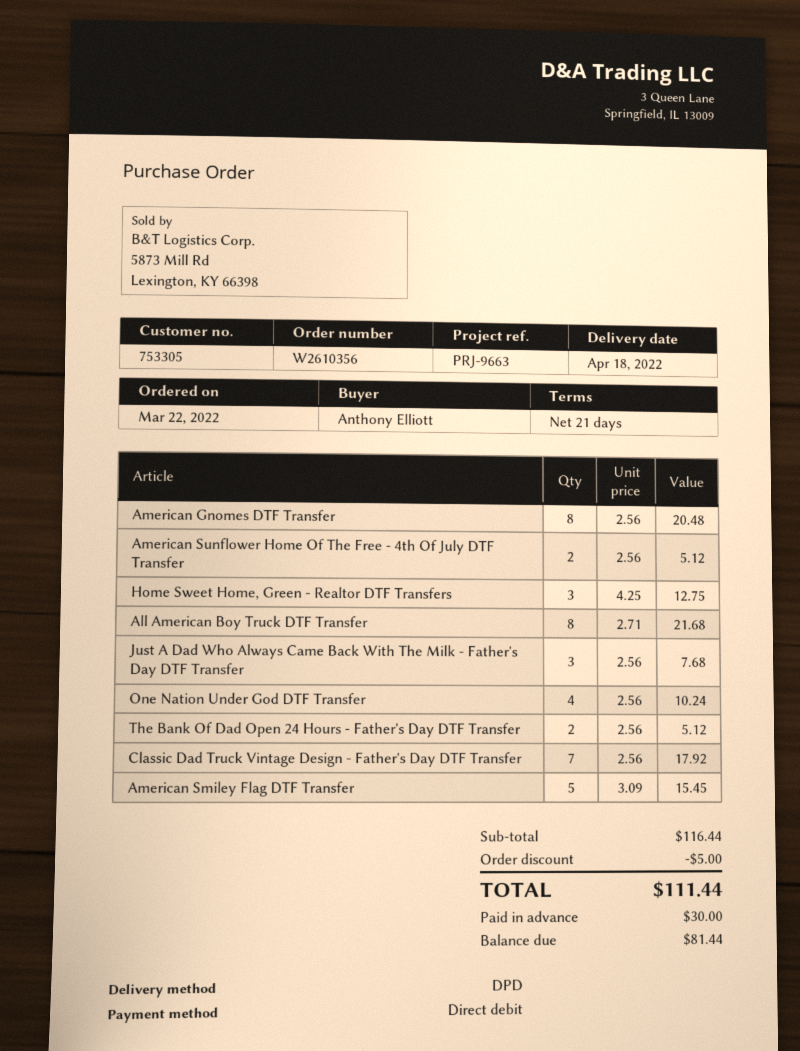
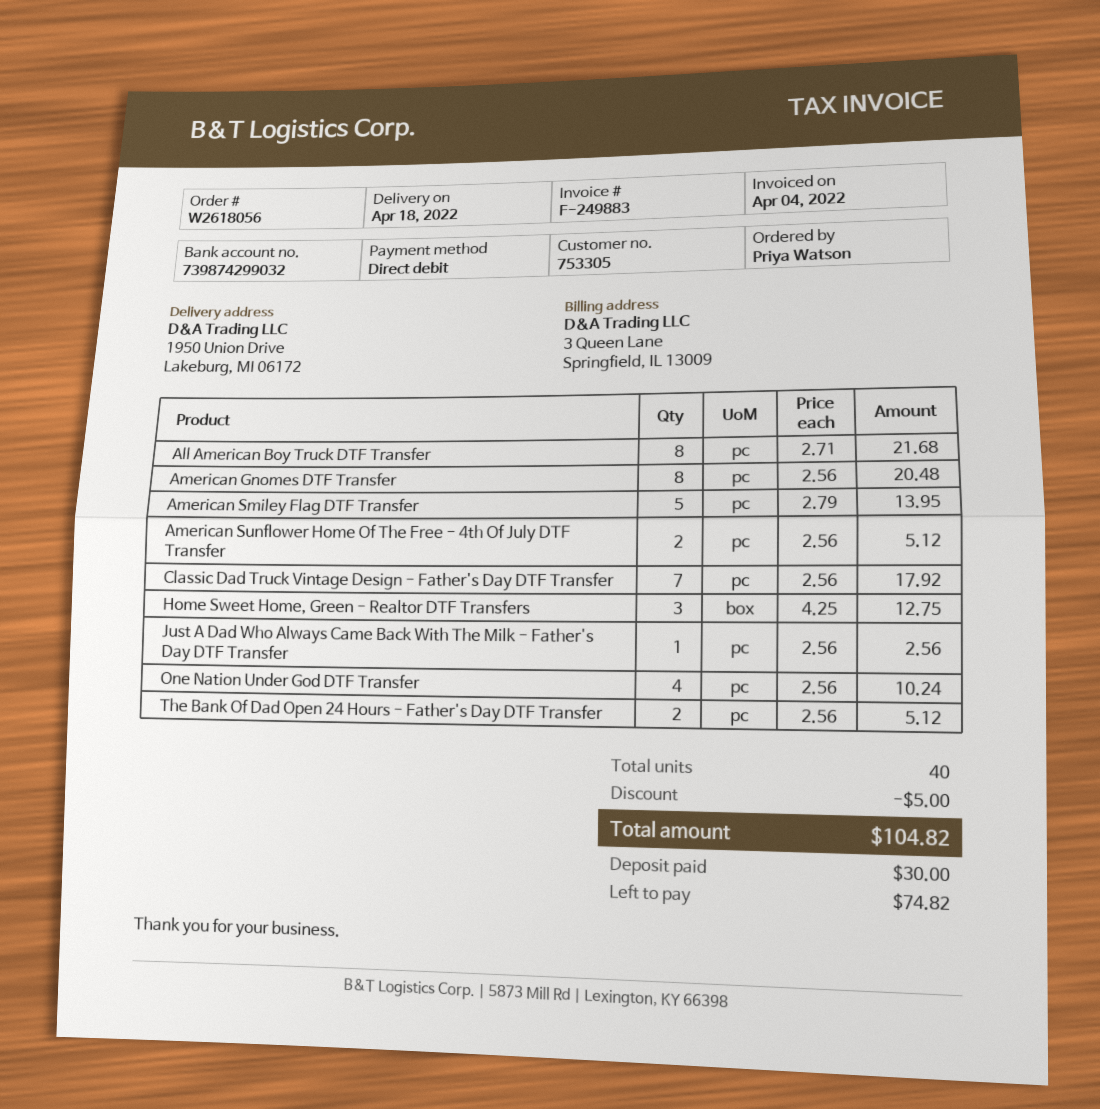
order number: W2610356 -> W2618056
ordered by: Anthony Elliott -> Priya Watson
Just A Dad Who Always Came Back With The Milk - Father's Day DTF Transfer: 3 x 2.56 = 7.68 -> 1 x 2.56 = 2.56
American Smiley Flag DTF Transfer: 5 x 3.09 = 15.45 -> 5 x 2.79 = 13.95
total: 111.44 -> 104.82
balance: 81.44 -> 74.82

